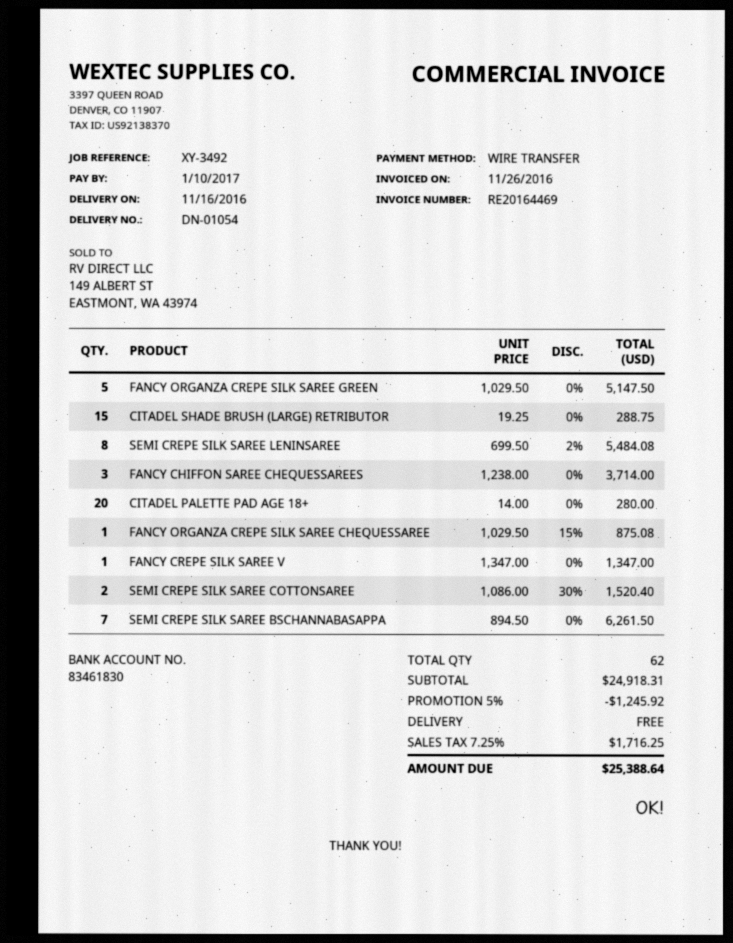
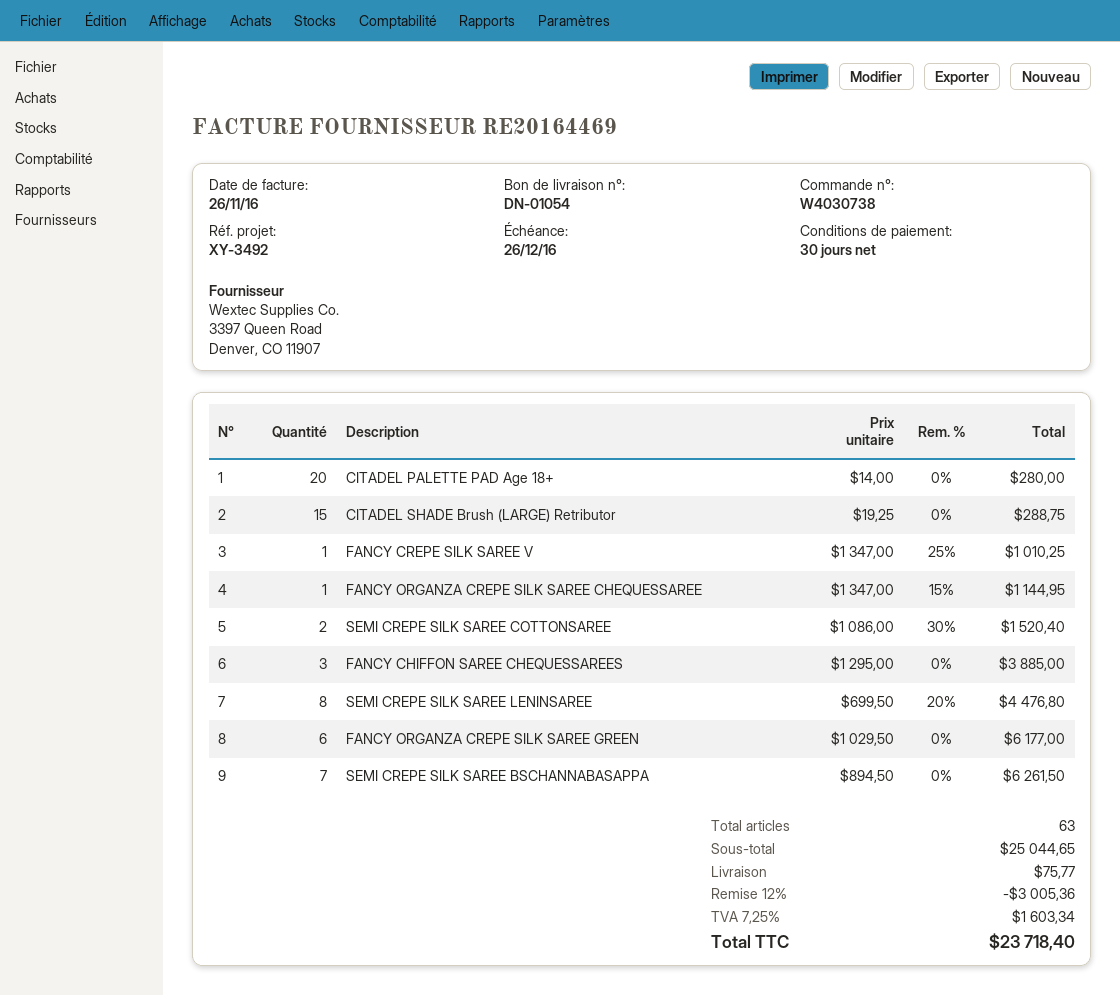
due date: 2017-01-10 -> 2016-12-26
FANCY ORGANZA CREPE SILK SAREE GREEN: 5 x 1029.50 = 5147.50 -> 6 x 1029.50 = 6177.00
SEMI CREPE SILK SAREE LENINSAREE: 8 x 699.50 - 2% = 5484.08 -> 8 x 699.50 - 20% = 4476.80
FANCY CHIFFON SAREE CHEQUESSAREES: 3 x 1238.00 = 3714.00 -> 3 x 1295.00 = 3885.00
FANCY ORGANZA CREPE SILK SAREE CHEQUESSAREE: 1 x 1029.50 - 15% = 875.08 -> 1 x 1347.00 - 15% = 1144.95
FANCY CREPE SILK SAREE V: 1 x 1347.00 = 1347.00 -> 1 x 1347.00 - 25% = 1010.25
total quantity: 62 -> 63
subtotal: 24918.31 -> 25044.65
discount: 5% = 1245.92 -> 12% = 3005.36
shipping: 0.00 -> 75.77
tax: 7.25% = 1716.25 -> 7.25% = 1603.34
total: 25388.64 -> 23718.40

